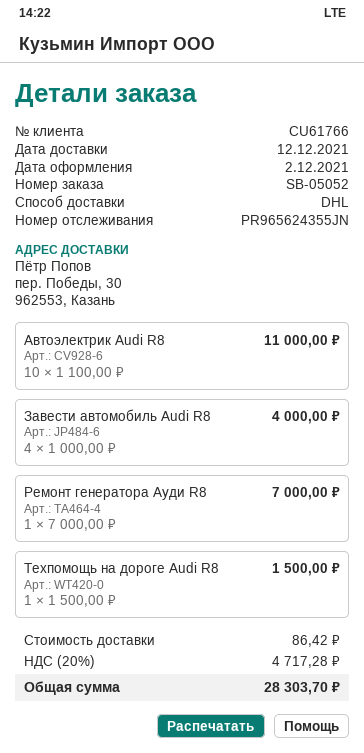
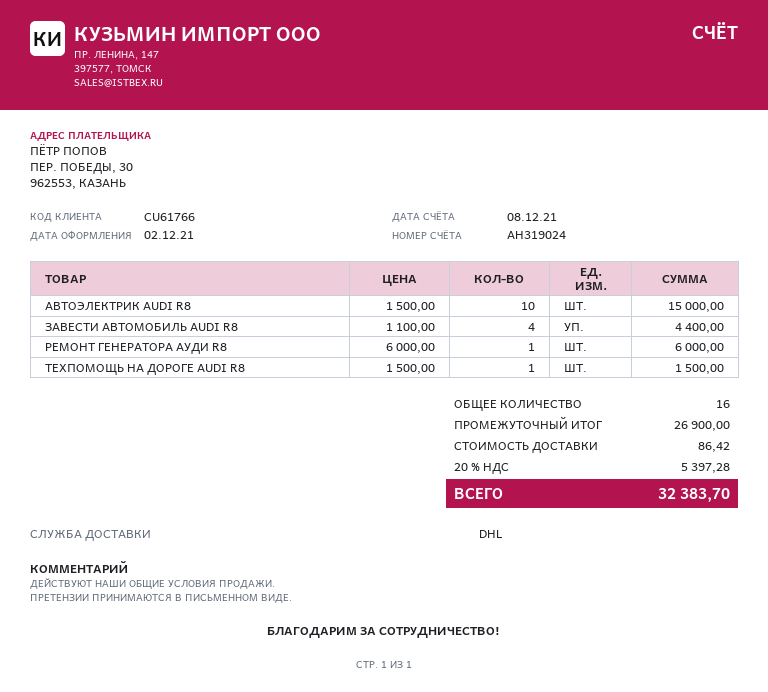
Автоэлектрик Audi R8: 10 x 1100.00 = 11000.00 -> 10 x 1500.00 = 15000.00
Завести автомобиль Audi R8: 4 x 1000.00 = 4000.00 -> 4 x 1100.00 = 4400.00
Ремонт генератора Ауди R8: 1 x 7000.00 = 7000.00 -> 1 x 6000.00 = 6000.00
tax: 20% = 4717.28 -> 20% = 5397.28
total: 28303.70 -> 32383.70

